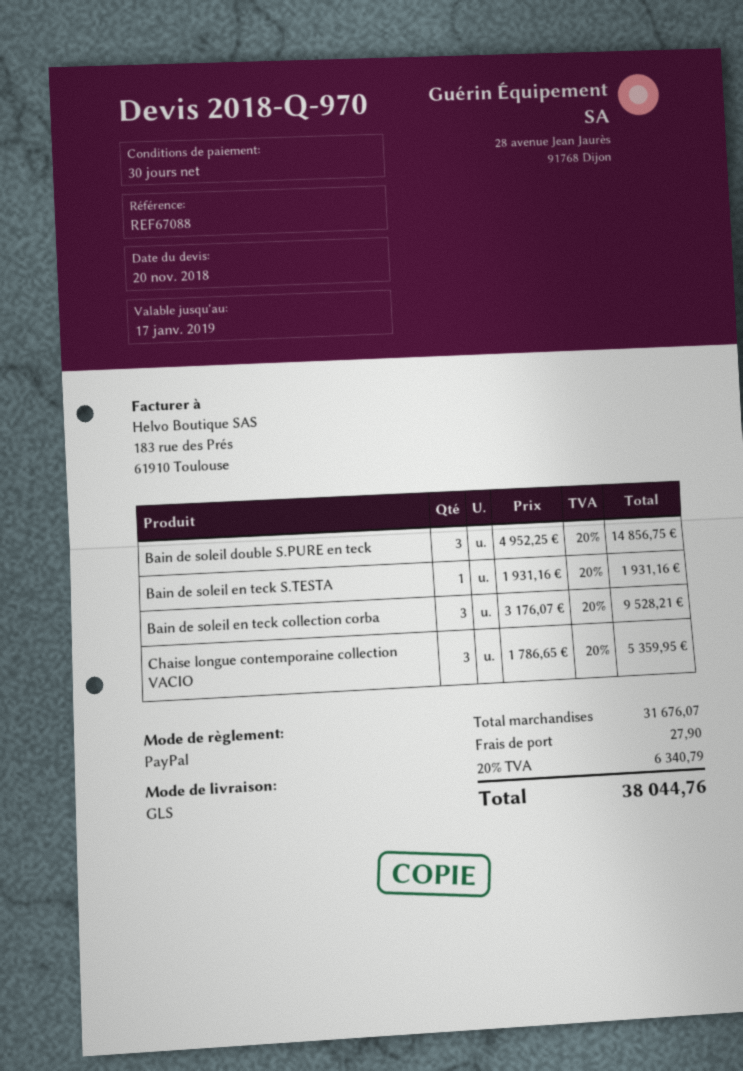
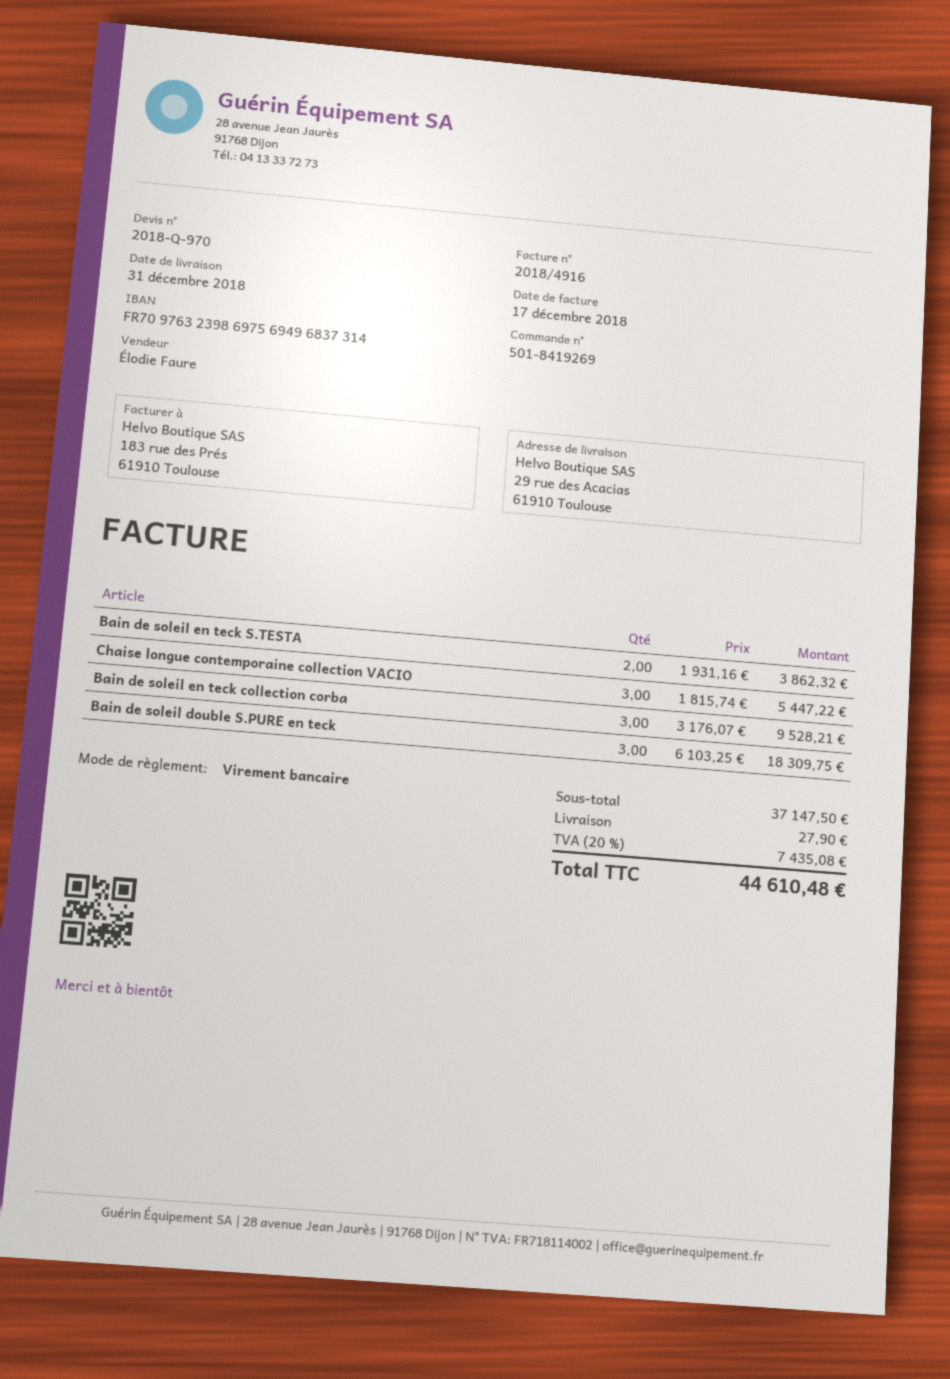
payment method: PayPal -> bank transfer
Bain de soleil double S.PURE en teck: 3 x 4952.25 = 14856.75 -> 3 x 6103.25 = 18309.75
Bain de soleil en teck S.TESTA: 1 x 1931.16 = 1931.16 -> 2 x 1931.16 = 3862.32
Chaise longue contemporaine collection VACIO: 3 x 1786.65 = 5359.95 -> 3 x 1815.74 = 5447.22
subtotal: 31676.07 -> 37147.50
tax: 20% = 6340.79 -> 20% = 7435.08
total: 38044.76 -> 44610.48

